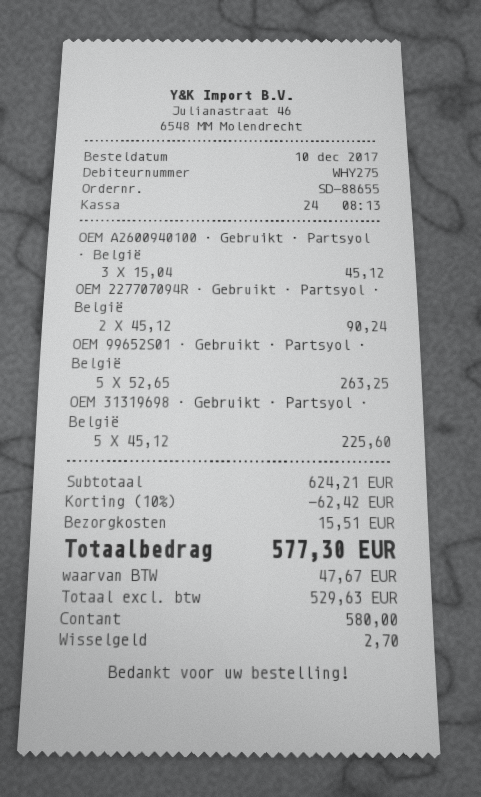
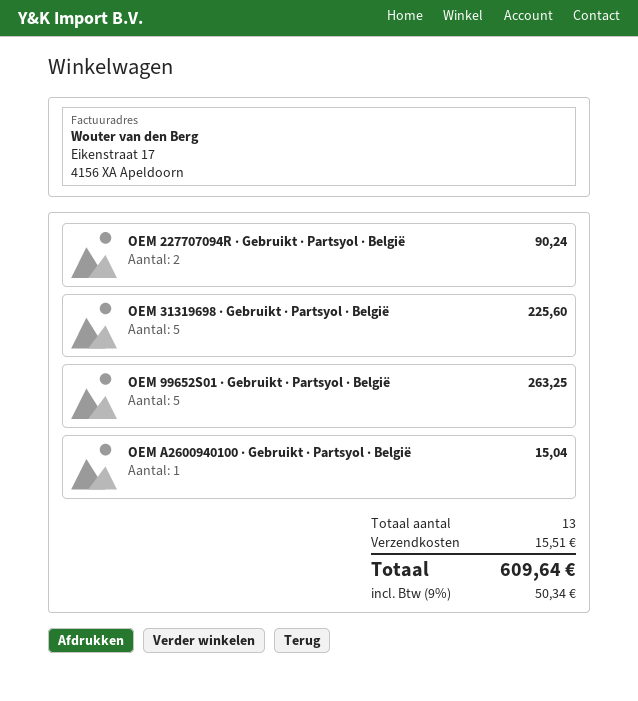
OEM A2600940100 · Gebruikt · Partsyol · België: 3 for 45.12 -> 1 for 15.04
discount: 10% = 62.42 -> none
tax: 47.67 -> 50.34
total: 577.30 -> 609.64

